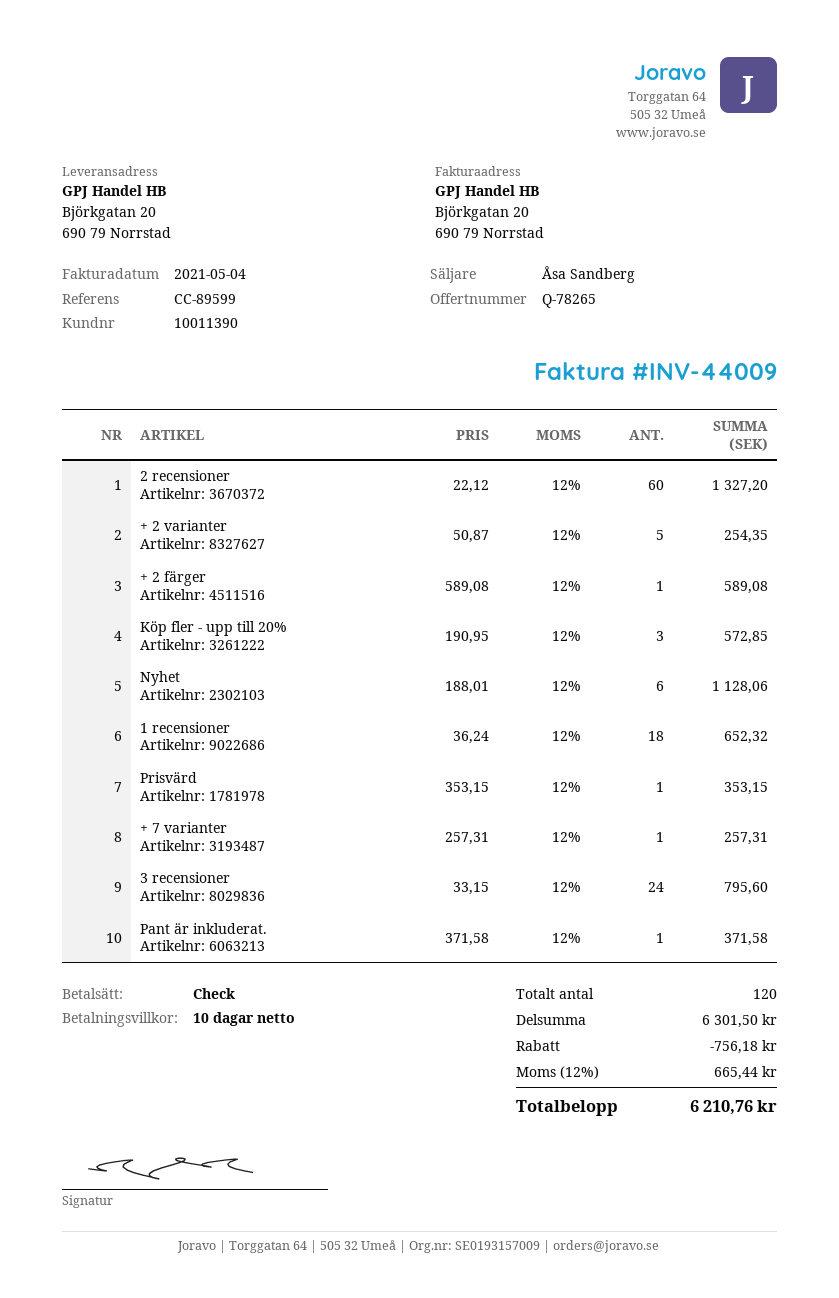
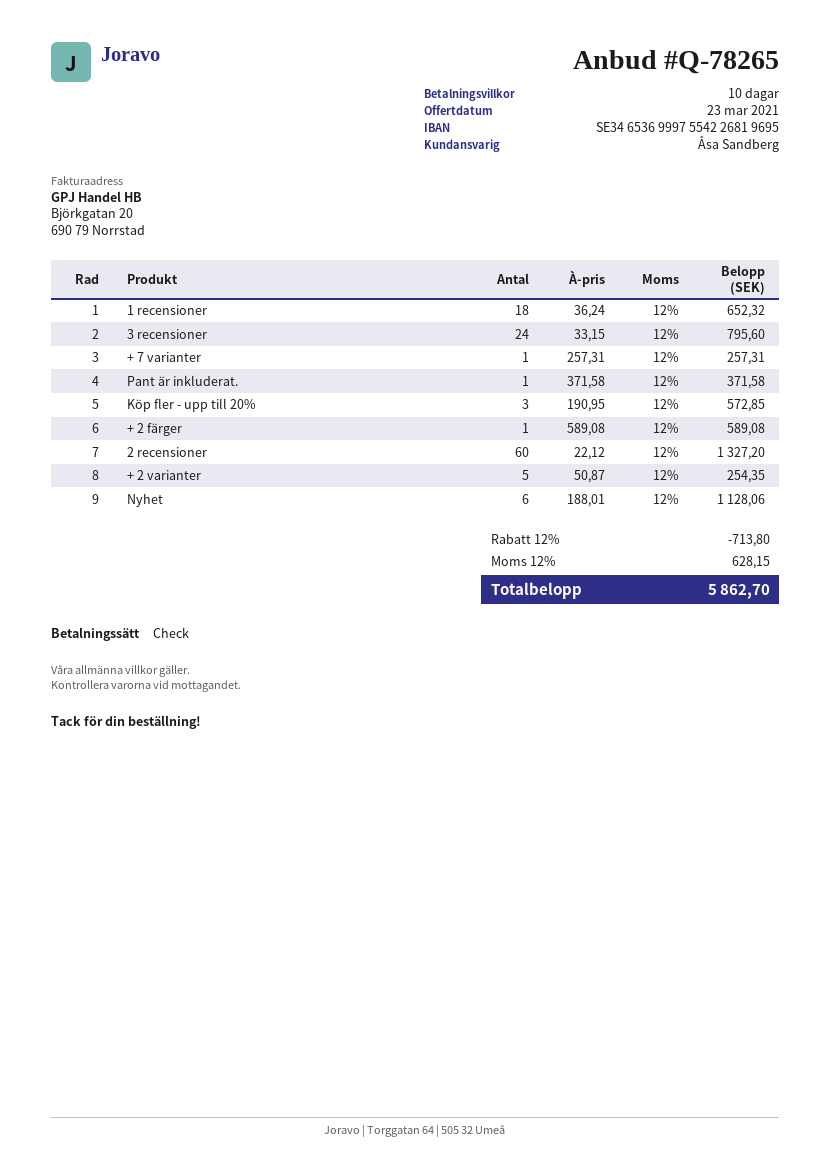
Prisvärd: 1 x 353.15 = 353.15 -> none
discount: 756.18 -> 713.80
tax: 12% = 665.44 -> 12% = 628.15
total: 6210.76 -> 5862.70

